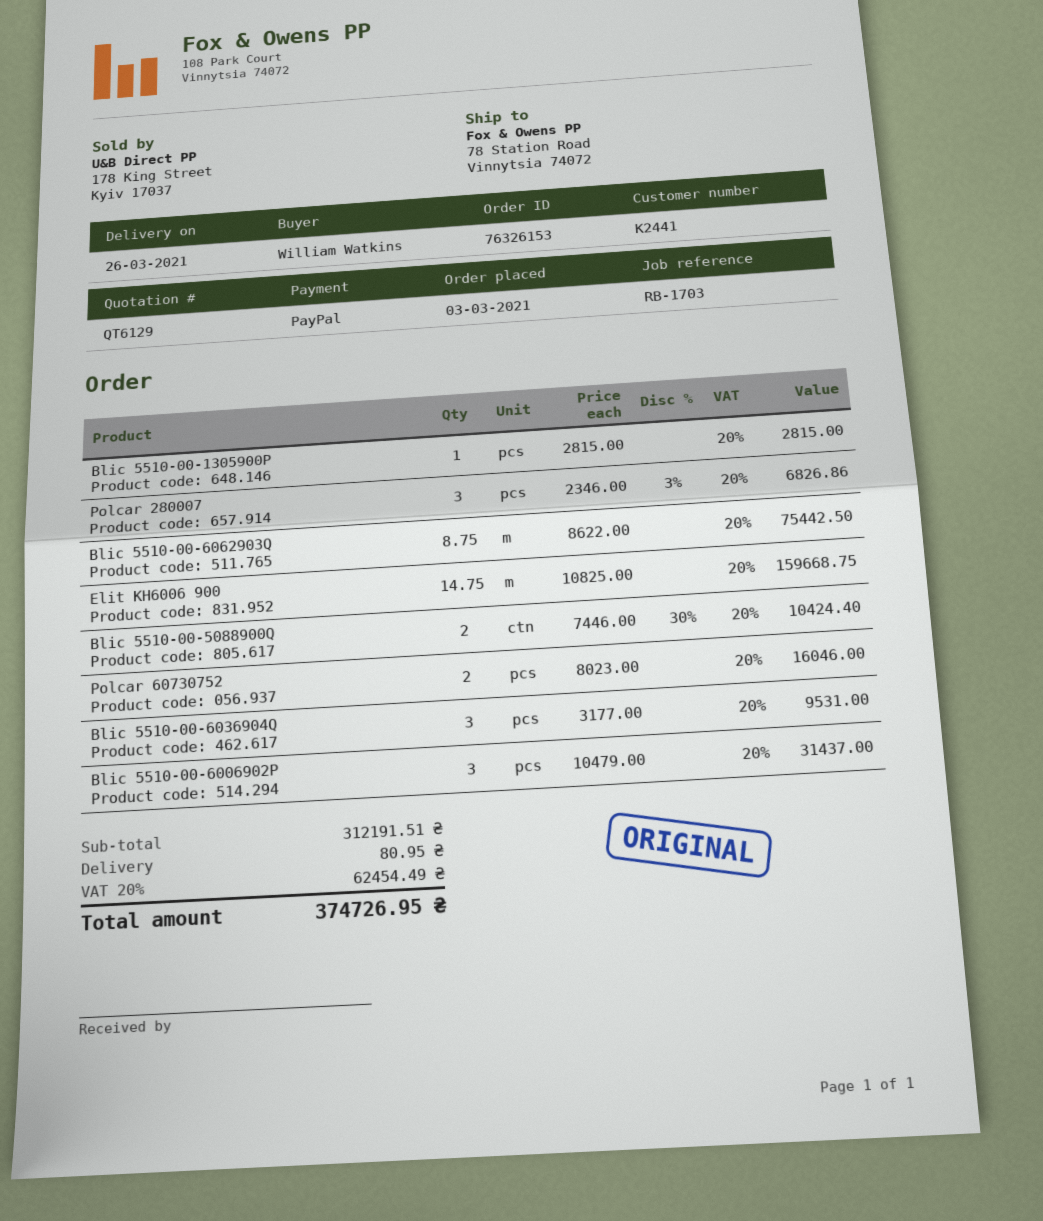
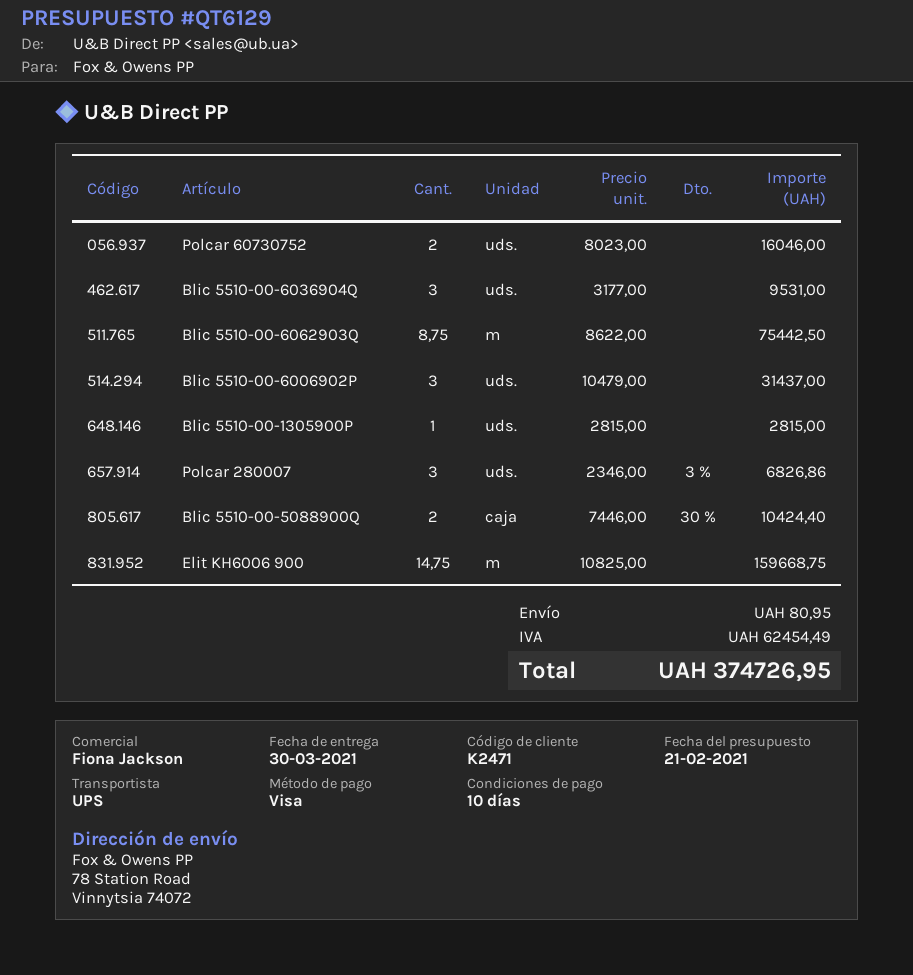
delivery date: 2021-03-26 -> 2021-03-30
customer number: K2441 -> K2471
payment method: PayPal -> Visa

